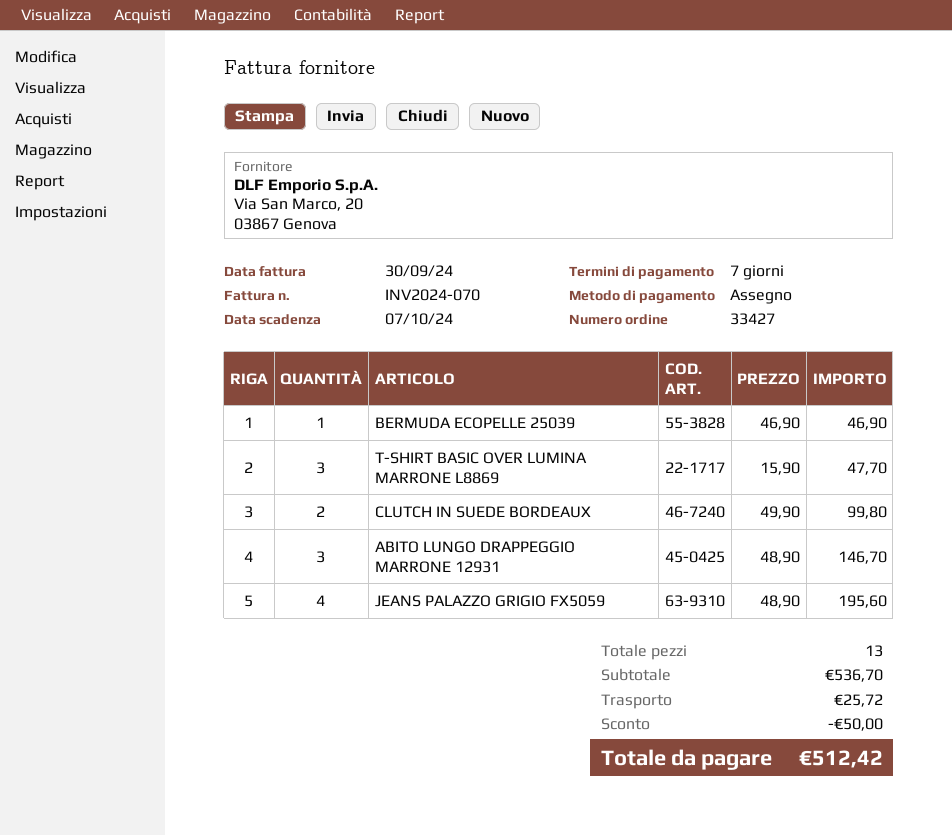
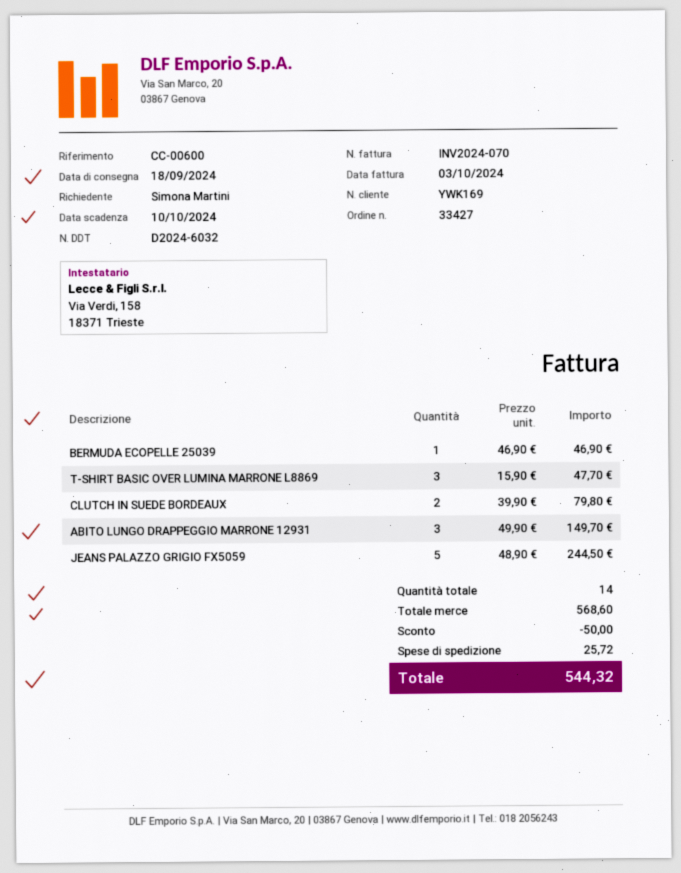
invoice date: 2024-09-30 -> 2024-10-03
due date: 2024-10-07 -> 2024-10-10
CLUTCH IN SUEDE BORDEAUX: 2 x 49.90 = 99.80 -> 2 x 39.90 = 79.80
ABITO LUNGO DRAPPEGGIO MARRONE 12931: 3 x 48.90 = 146.70 -> 3 x 49.90 = 149.70
JEANS PALAZZO GRIGIO FX5059: 4 x 48.90 = 195.60 -> 5 x 48.90 = 244.50
total quantity: 13 -> 14
subtotal: 536.70 -> 568.60
total: 512.42 -> 544.32

